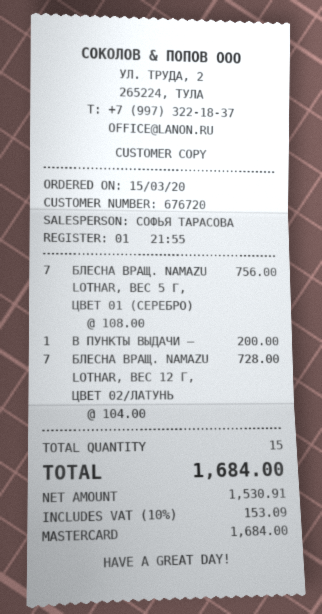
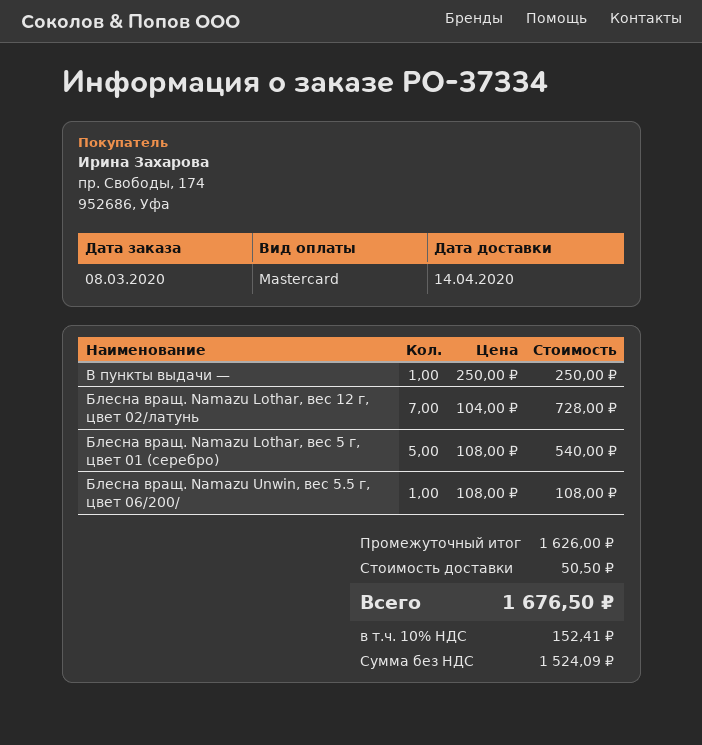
order date: 2020-03-15 -> 2020-03-08
БЛЕСНА ВРАЩ. NAMAZU LOTHAR, ВЕС 5 Г, ЦВЕТ 01 (СЕРЕБРО): 7 x 108.00 = 756.00 -> 5 x 108.00 = 540.00
В ПУНКТЫ ВЫДАЧИ —: 1 x 200.00 = 200.00 -> 1 x 250.00 = 250.00
Блесна вращ. Namazu Unwin, вес 5.5 г, цвет 06/200/: none -> 1 x 108.00 = 108.00
shipping: none -> 50.50
net: 1530.91 -> 1524.09
tax: 10% = 153.09 -> 10% = 152.41
total: 1684.00 -> 1676.50

